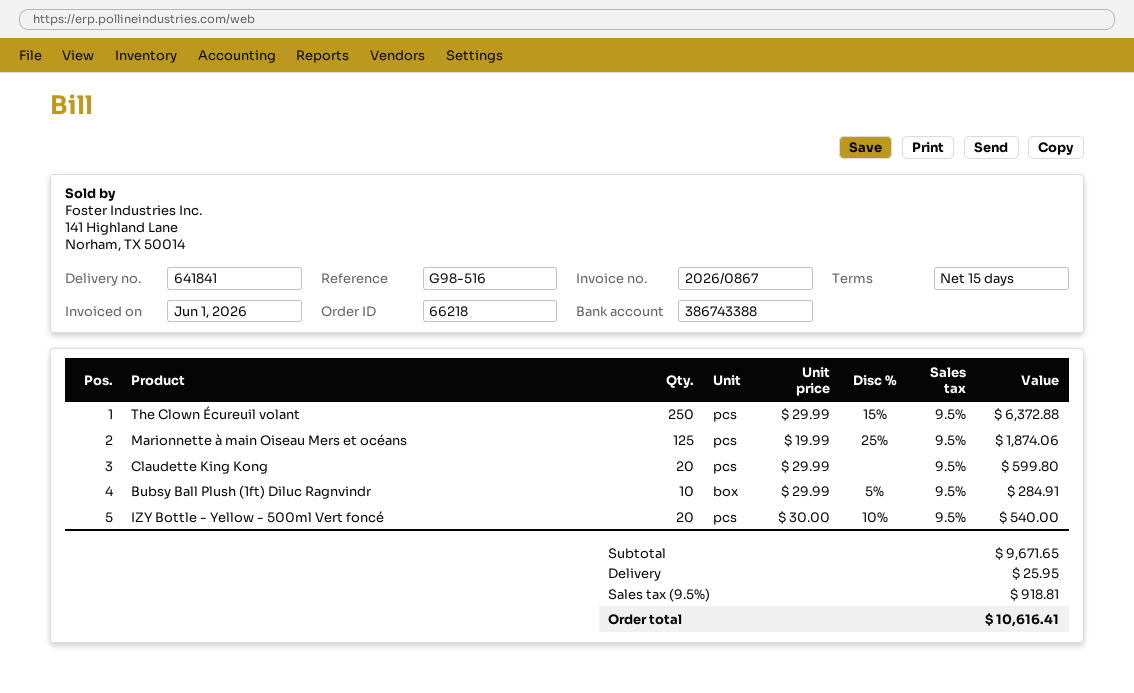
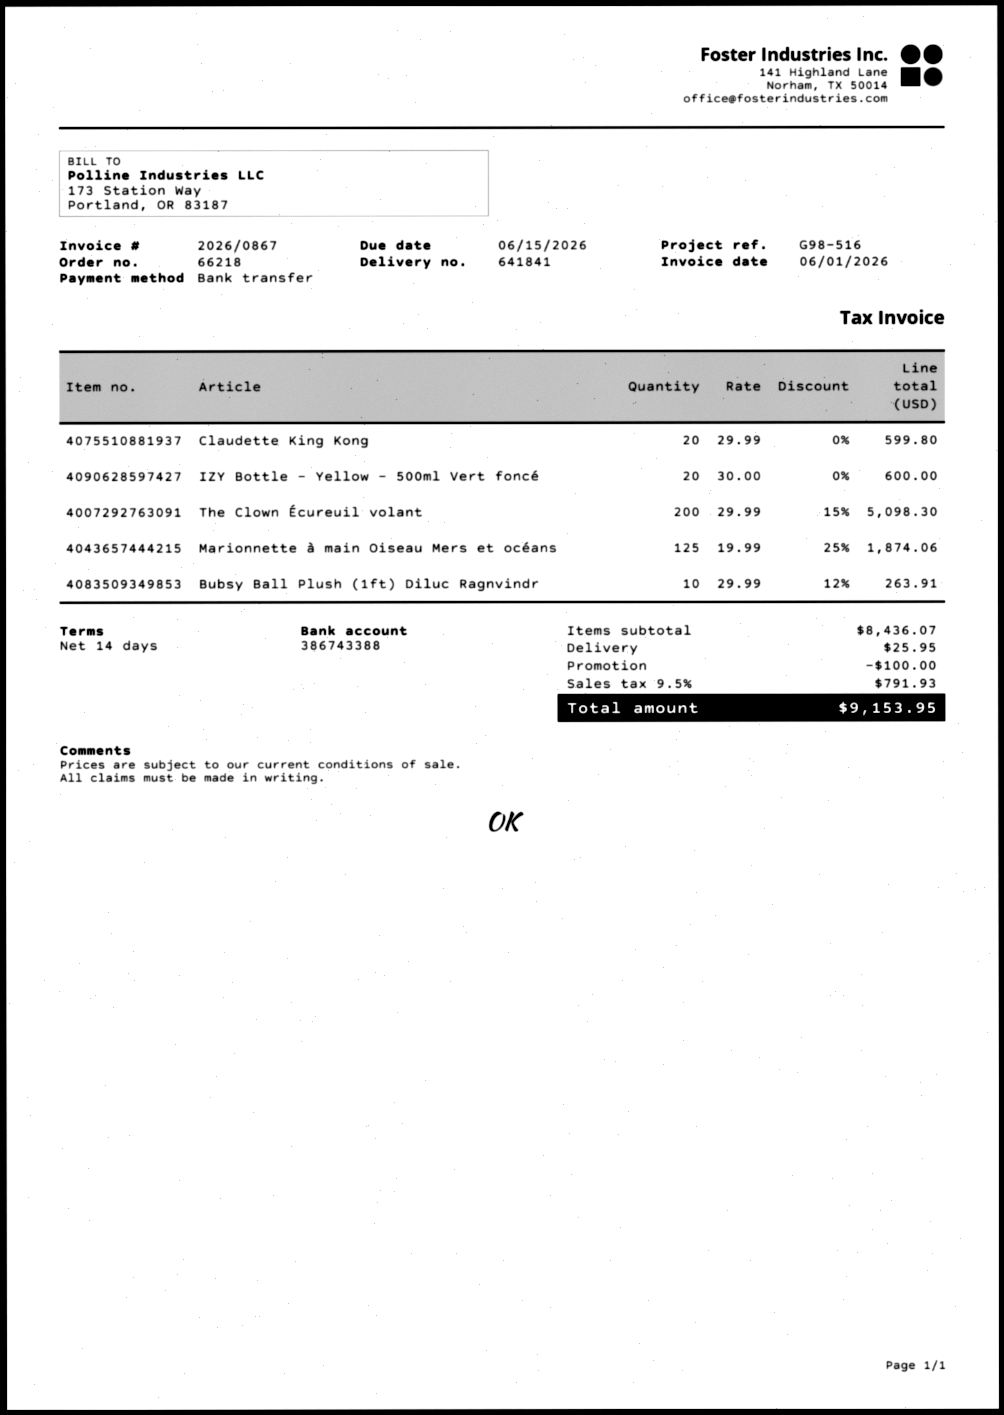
payment terms: 15 days -> 14 days
The Clown Écureuil volant: 250 x 29.99 - 15% = 6372.88 -> 200 x 29.99 - 15% = 5098.30
Bubsy Ball Plush (1ft) Diluc Ragnvindr: 10 x 29.99 - 5% = 284.91 -> 10 x 29.99 - 12% = 263.91
IZY Bottle - Yellow - 500ml Vert foncé: 20 x 30.00 - 10% = 540.00 -> 20 x 30.00 = 600.00
subtotal: 9671.65 -> 8436.07
discount: none -> 100.00
tax: 9.5% = 918.81 -> 9.5% = 791.93
total: 10616.41 -> 9153.95

